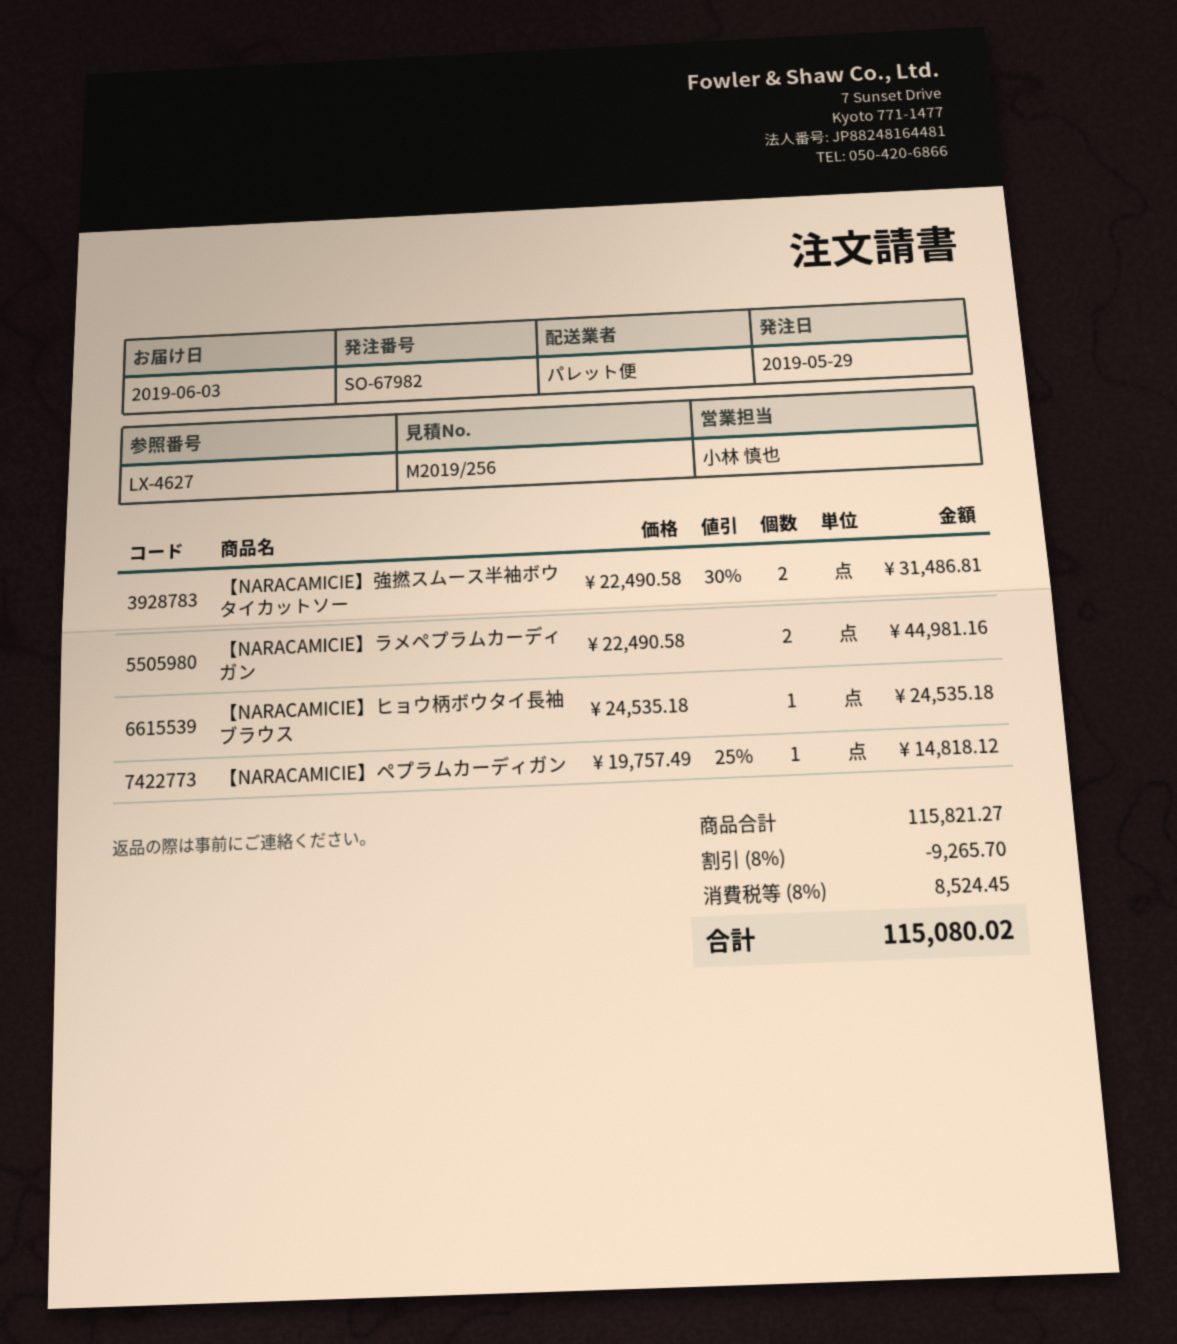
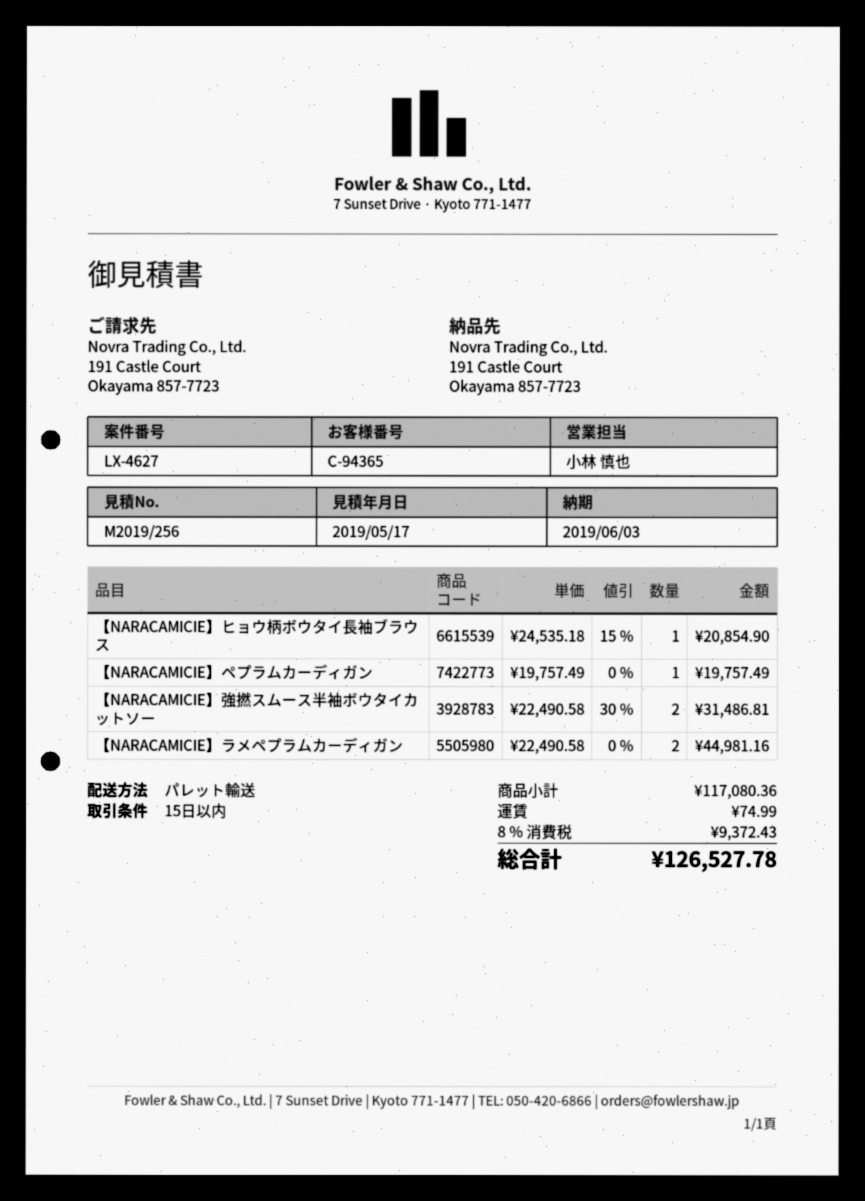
【NARACAMICIE】ヒョウ柄ボウタイ長袖ブラウス: 1 x 24535.18 = 24535.18 -> 1 x 24535.18 - 15% = 20854.90
【NARACAMICIE】ペプラムカーディガン: 1 x 19757.49 - 25% = 14818.12 -> 1 x 19757.49 = 19757.49
subtotal: 115821.27 -> 117080.36
discount: 8% = 9265.70 -> none
shipping: none -> 74.99
tax: 8% = 8524.45 -> 8% = 9372.43
total: 115080.02 -> 126527.78

